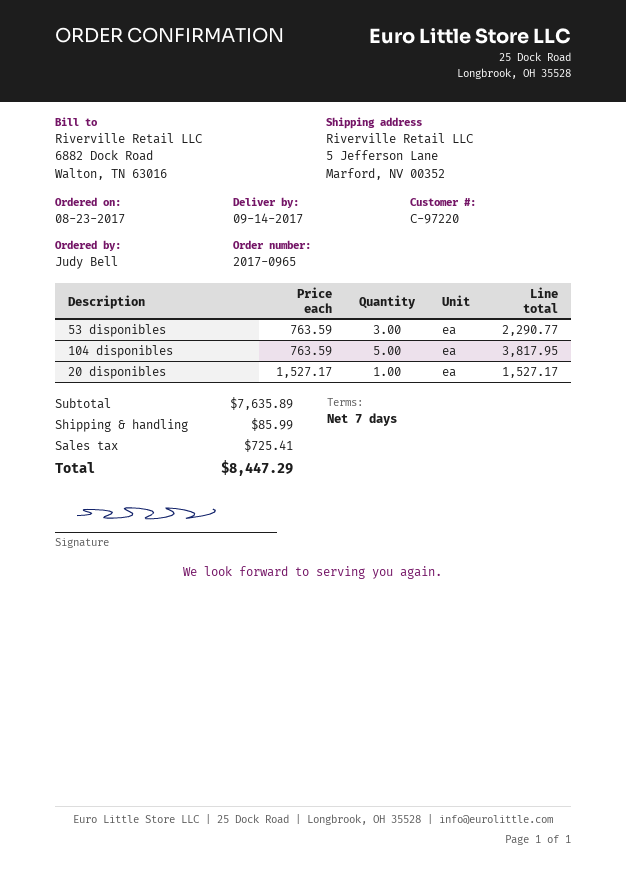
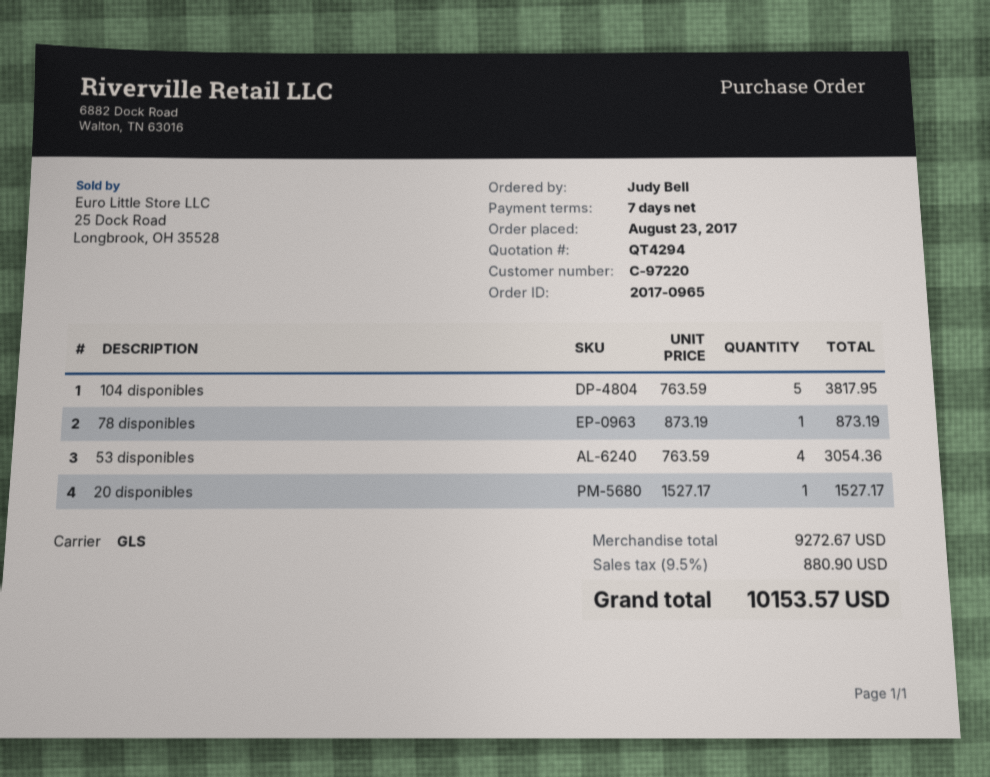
53 disponibles: 3 x 763.59 = 2290.77 -> 4 x 763.59 = 3054.36
78 disponibles: none -> 1 x 873.19 = 873.19
subtotal: 7635.89 -> 9272.67
shipping: 85.99 -> none
tax: 725.41 -> 880.90
total: 8447.29 -> 10153.57

